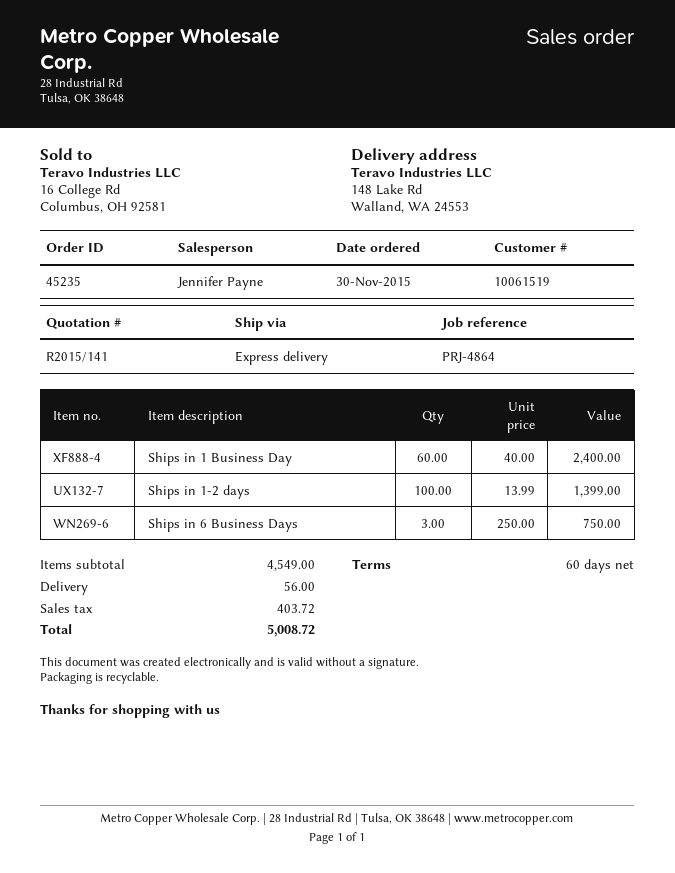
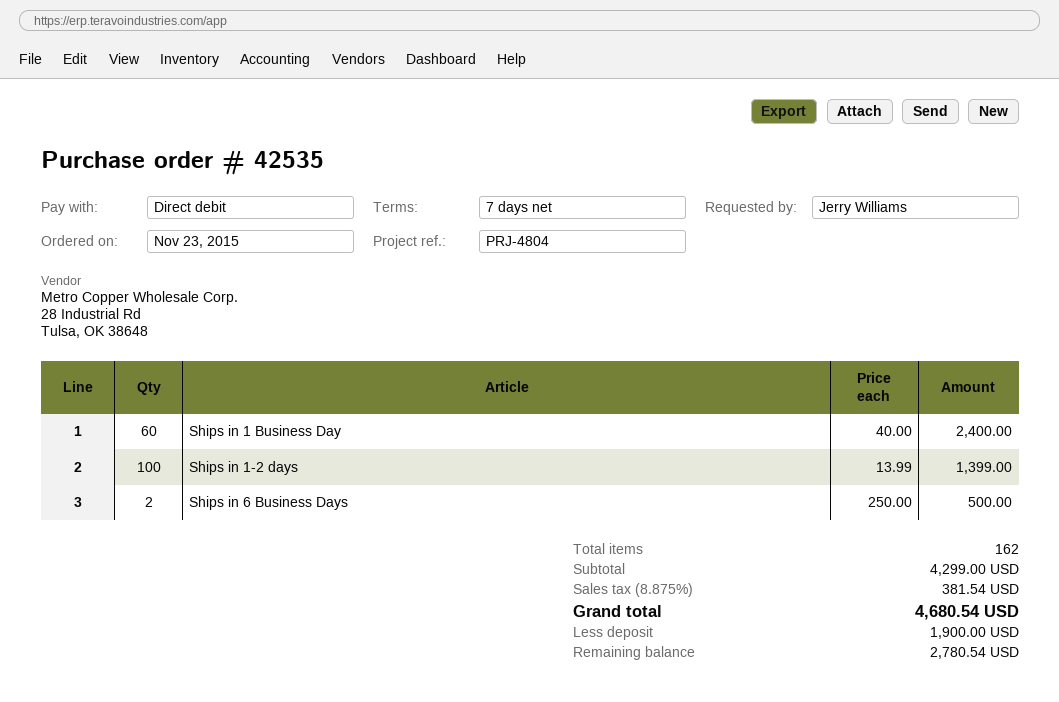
order number: 45235 -> 42535
order date: 2015-11-30 -> 2015-11-23
payment terms: 60 days -> 7 days
reference: PRJ-4864 -> PRJ-4804
Ships in 6 Business Days: 3 x 250.00 = 750.00 -> 2 x 250.00 = 500.00
subtotal: 4549.00 -> 4299.00
shipping: 56.00 -> none
tax: 403.72 -> 381.54
total: 5008.72 -> 4680.54

